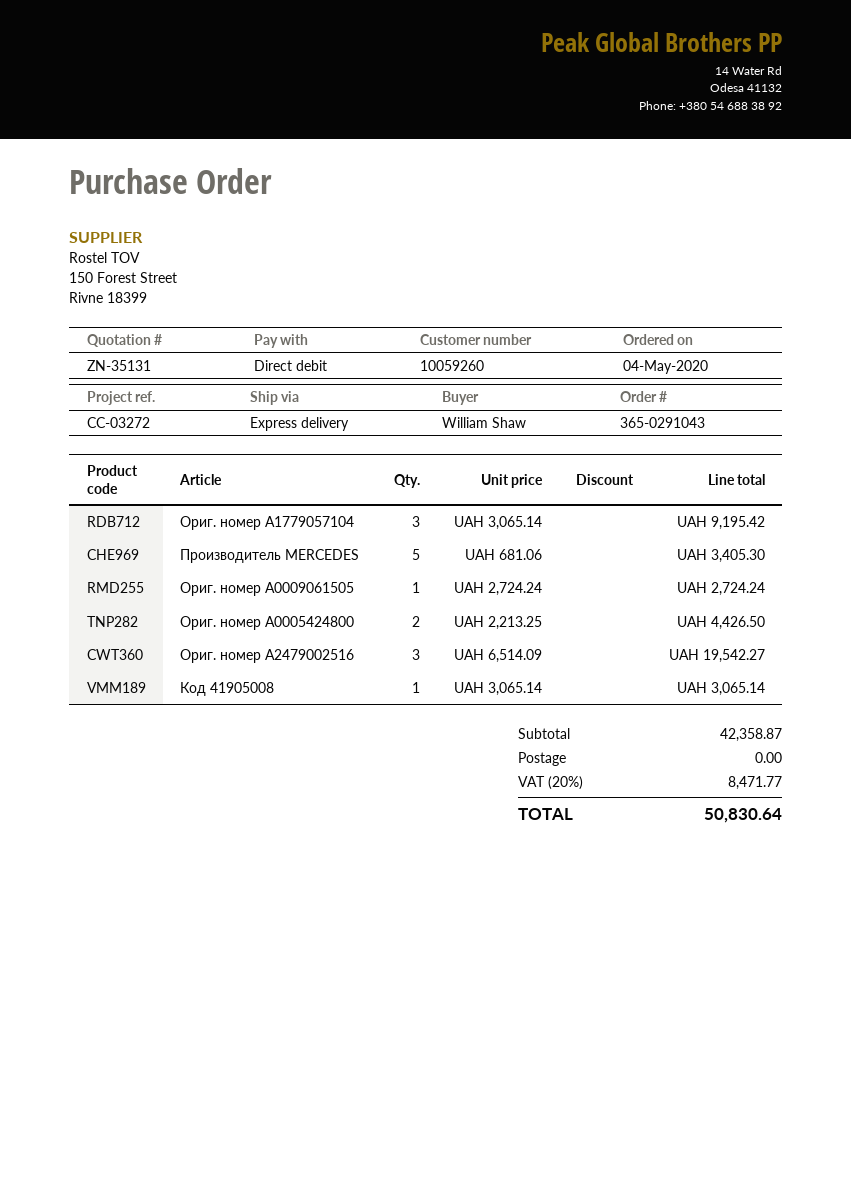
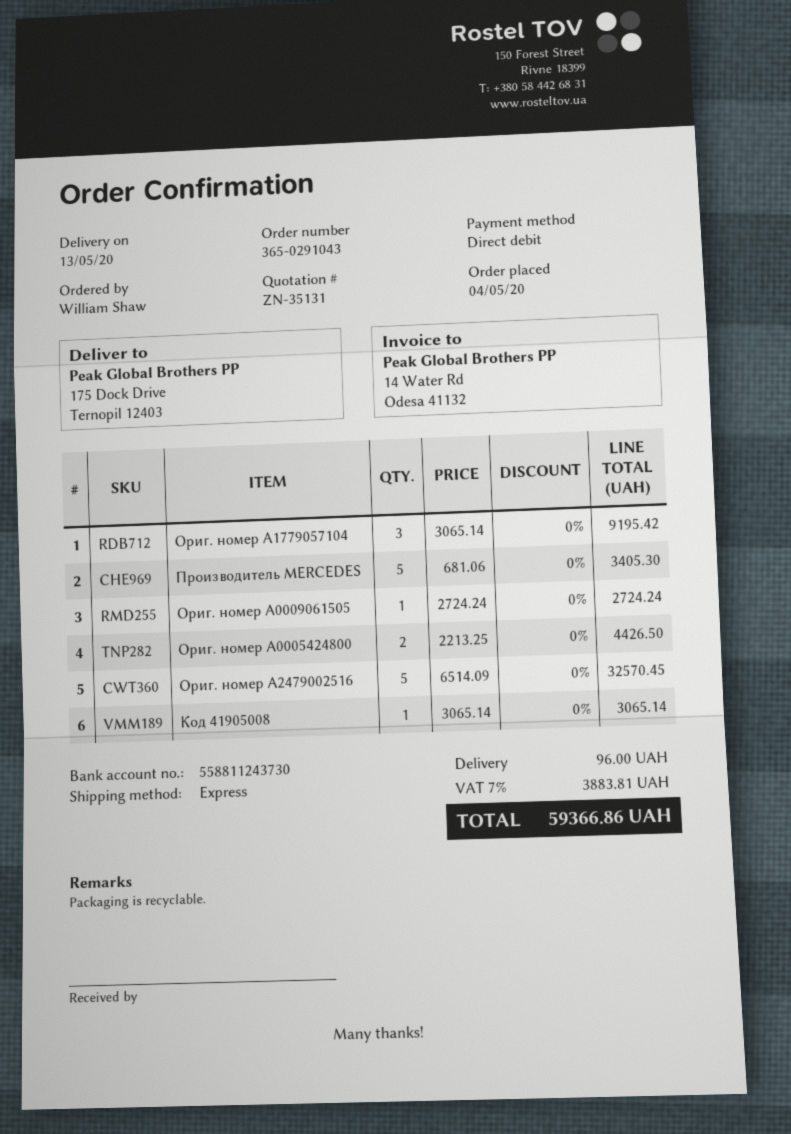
Ориг. номер A2479002516: 3 x 6514.09 = 19542.27 -> 5 x 6514.09 = 32570.45
shipping: 0.00 -> 96.00
tax: 20% = 8471.77 -> 7% = 3883.81
total: 50830.64 -> 59366.86

